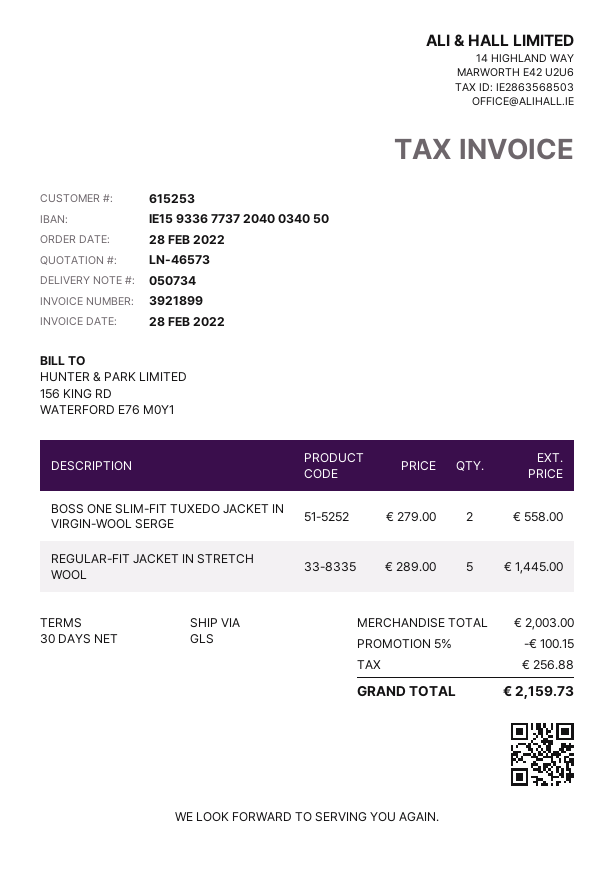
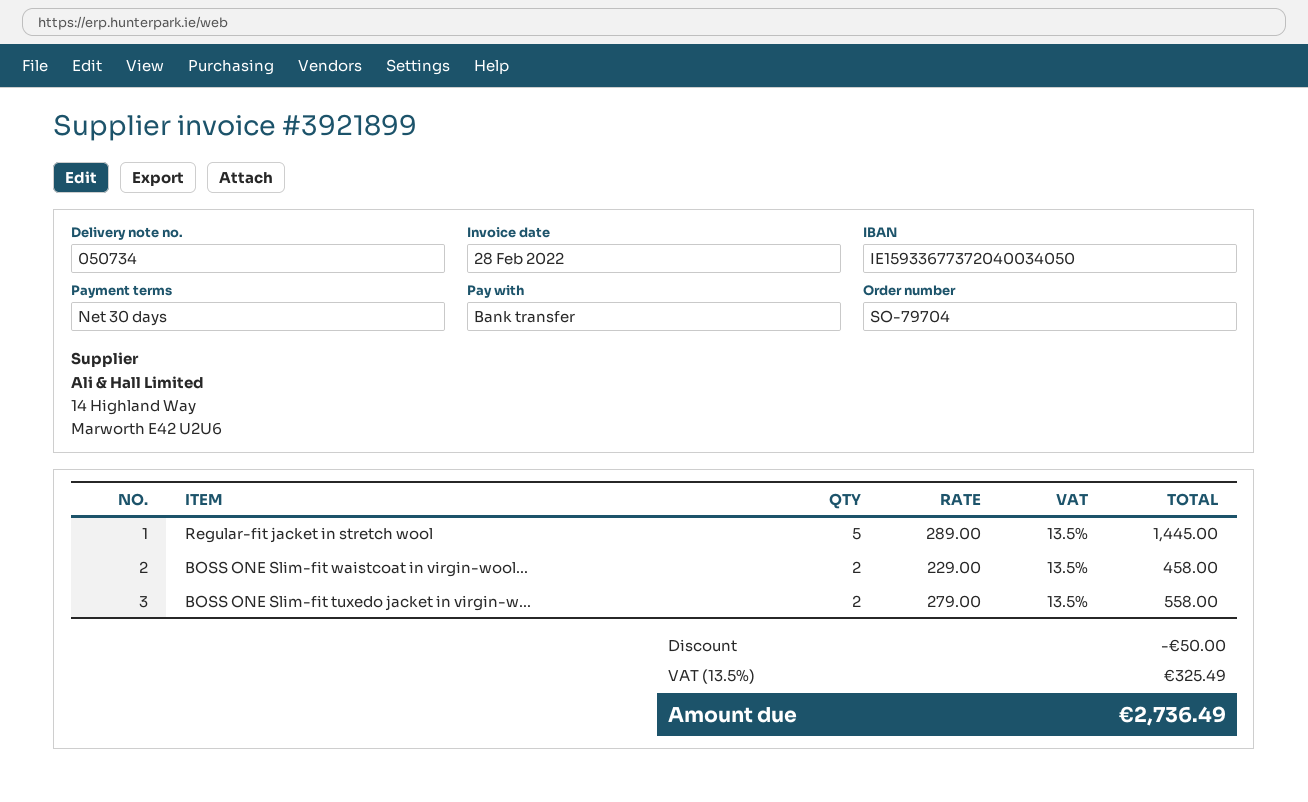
BOSS ONE Slim-fit waistcoat in virgin-wool...: none -> 2 x 229.00 = 458.00
discount: 100.15 -> 50.00
tax: 256.88 -> 325.49
total: 2159.73 -> 2736.49

